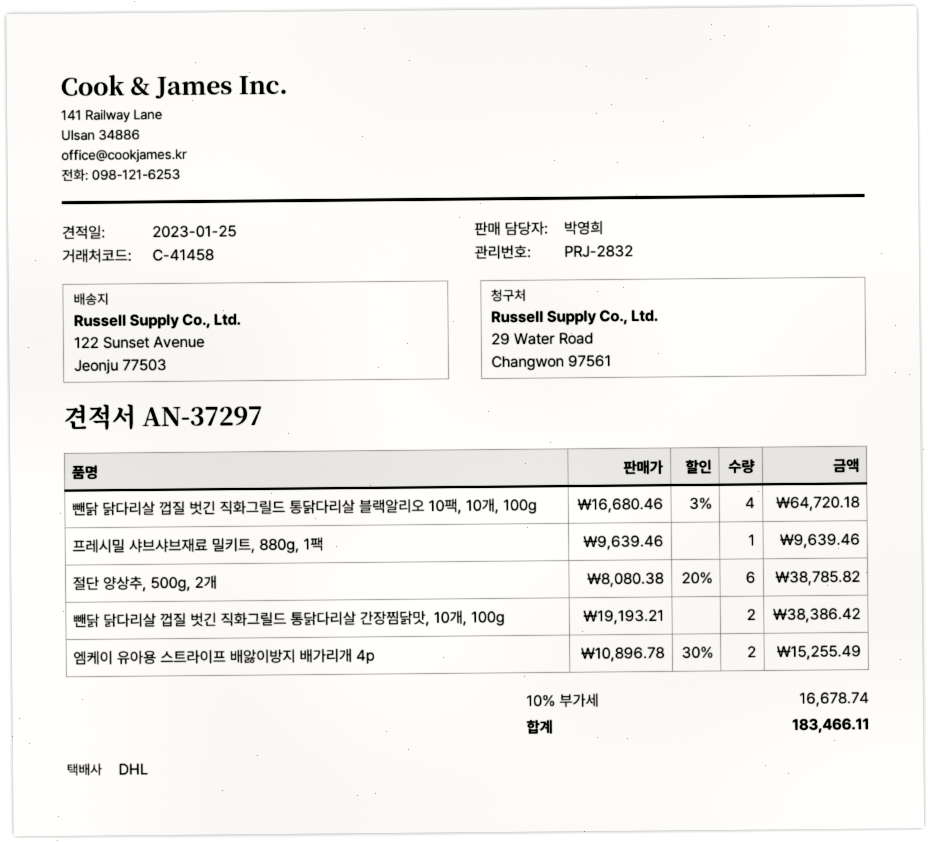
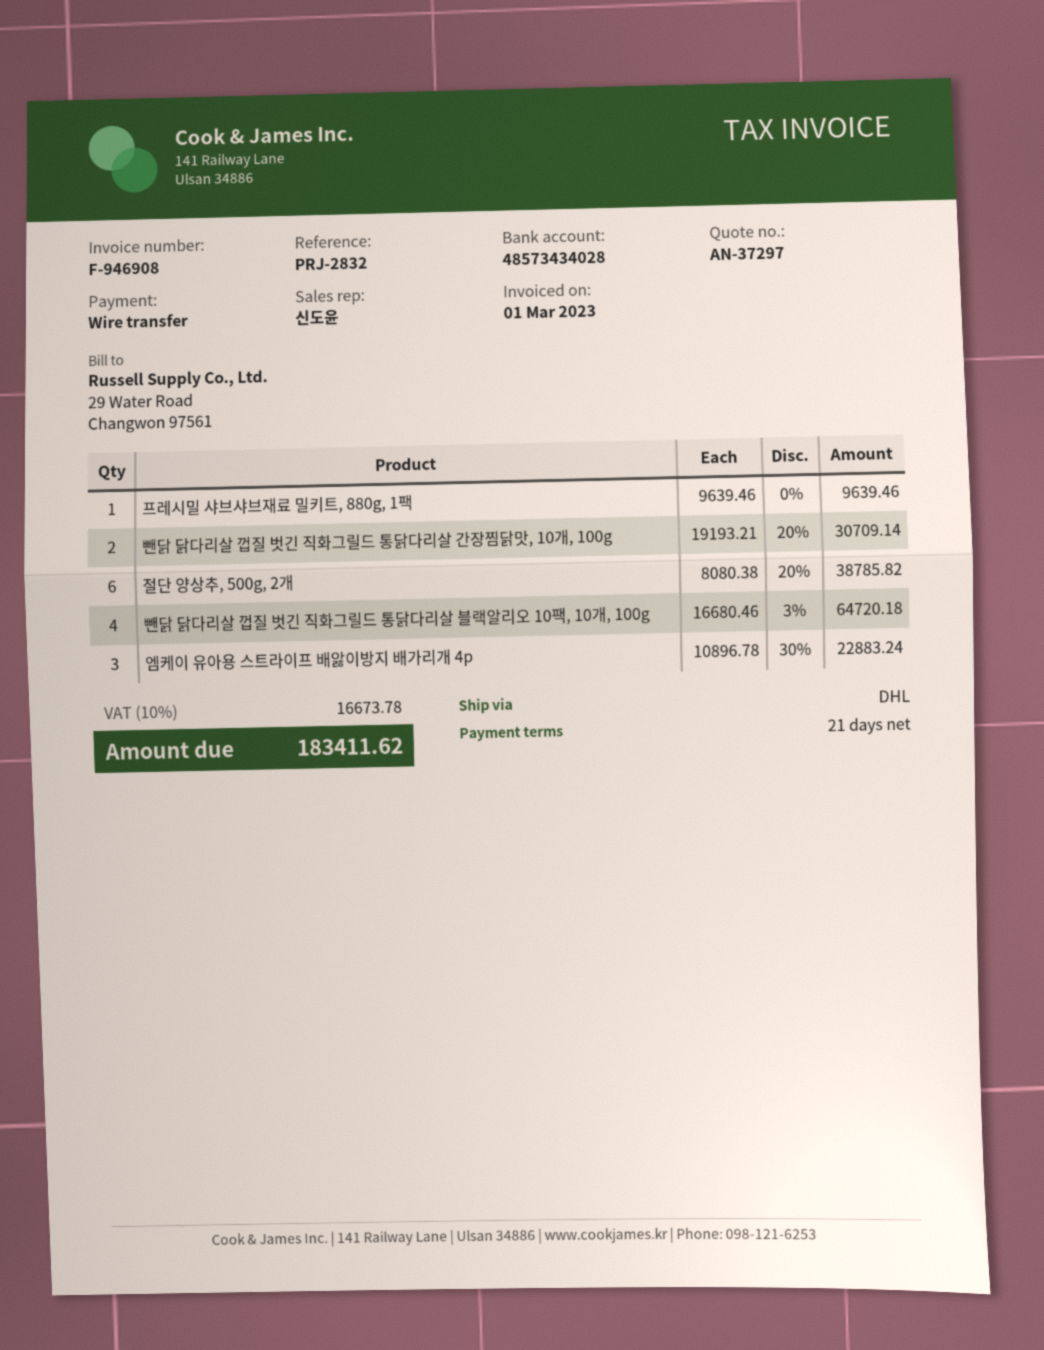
sales rep: 박영희 -> 신도윤
뺀닭 닭다리살 껍질 벗긴 직화그릴드 통닭다리살 간장찜닭맛, 10개, 100g: 2 x 19193.21 = 38386.42 -> 2 x 19193.21 - 20% = 30709.14
엠케이 유아용 스트라이프 배앓이방지 배가리개 4p: 2 x 10896.78 - 30% = 15255.49 -> 3 x 10896.78 - 30% = 22883.24
tax: 10% = 16678.74 -> 10% = 16673.78
total: 183466.11 -> 183411.62

